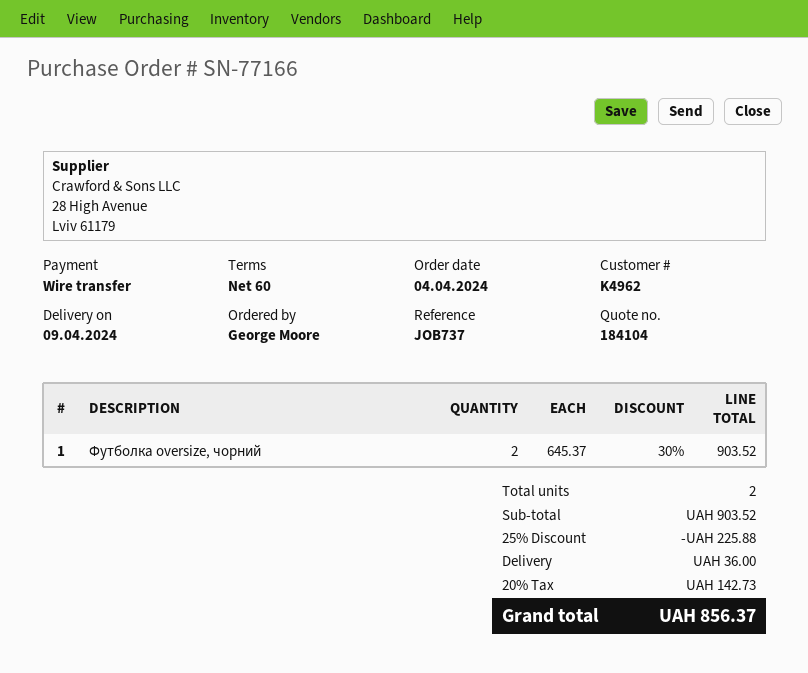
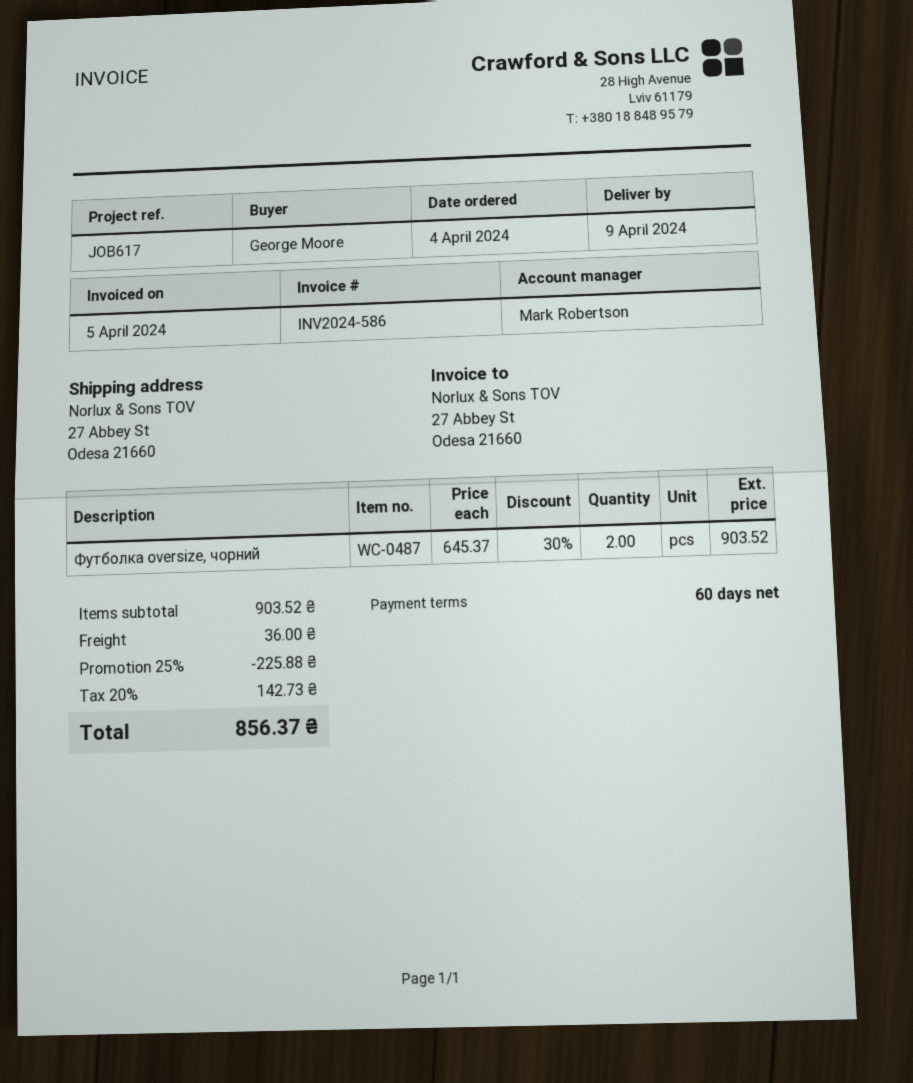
reference: JOB737 -> JOB617

